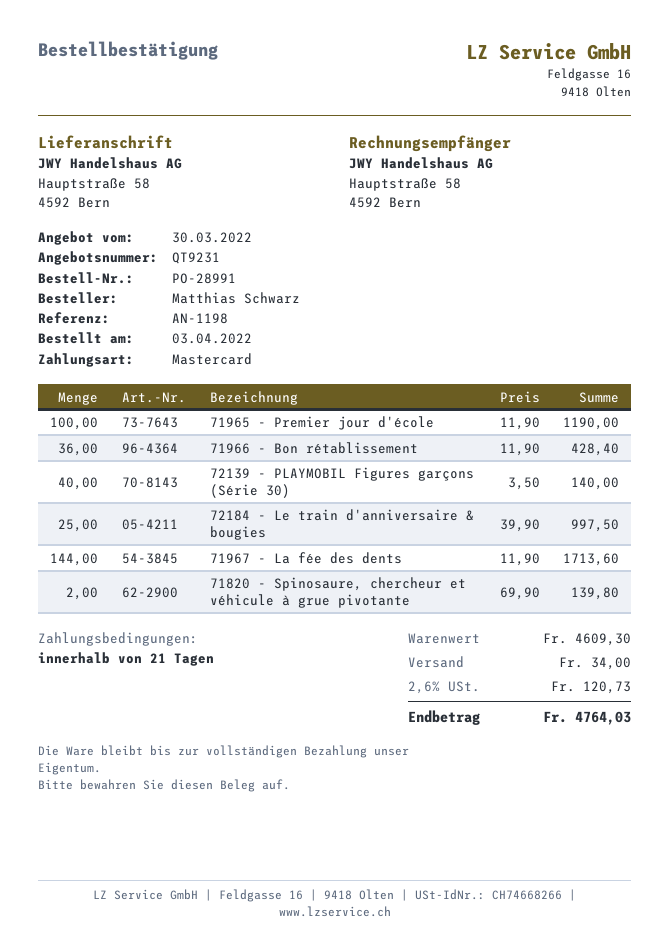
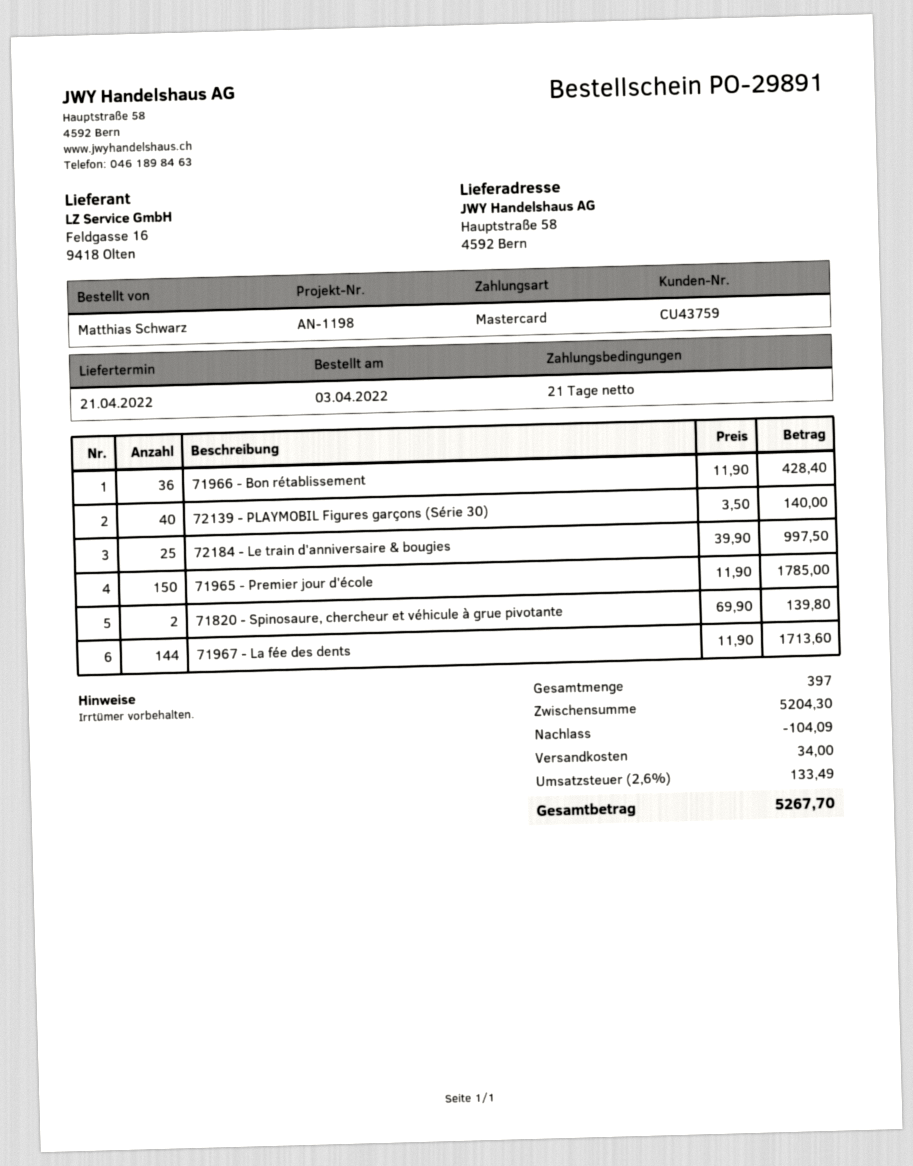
order number: PO-28991 -> PO-29891
71965 - Premier jour d'école: 100 x 11.90 = 1190.00 -> 150 x 11.90 = 1785.00
subtotal: 4609.30 -> 5204.30
discount: none -> 104.09
tax: 2.6% = 120.73 -> 2.6% = 133.49
total: 4764.03 -> 5267.70

